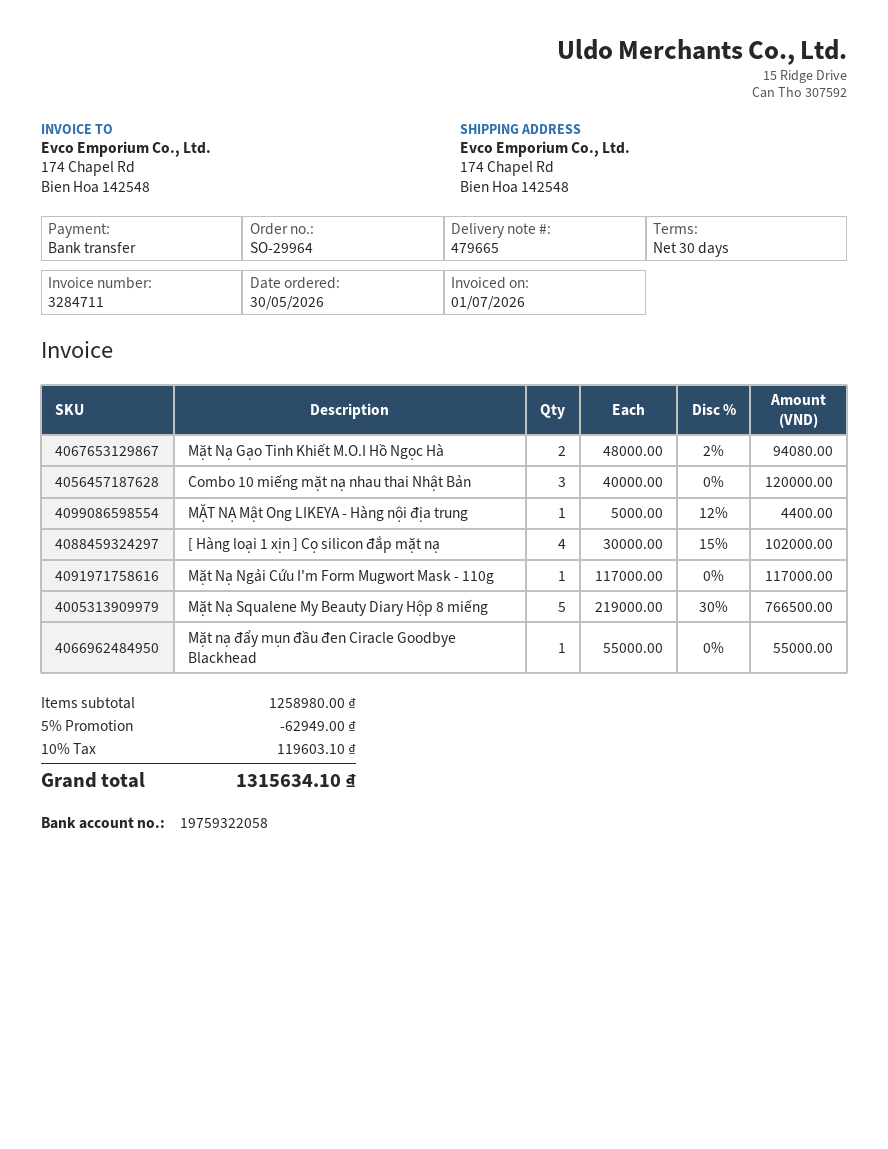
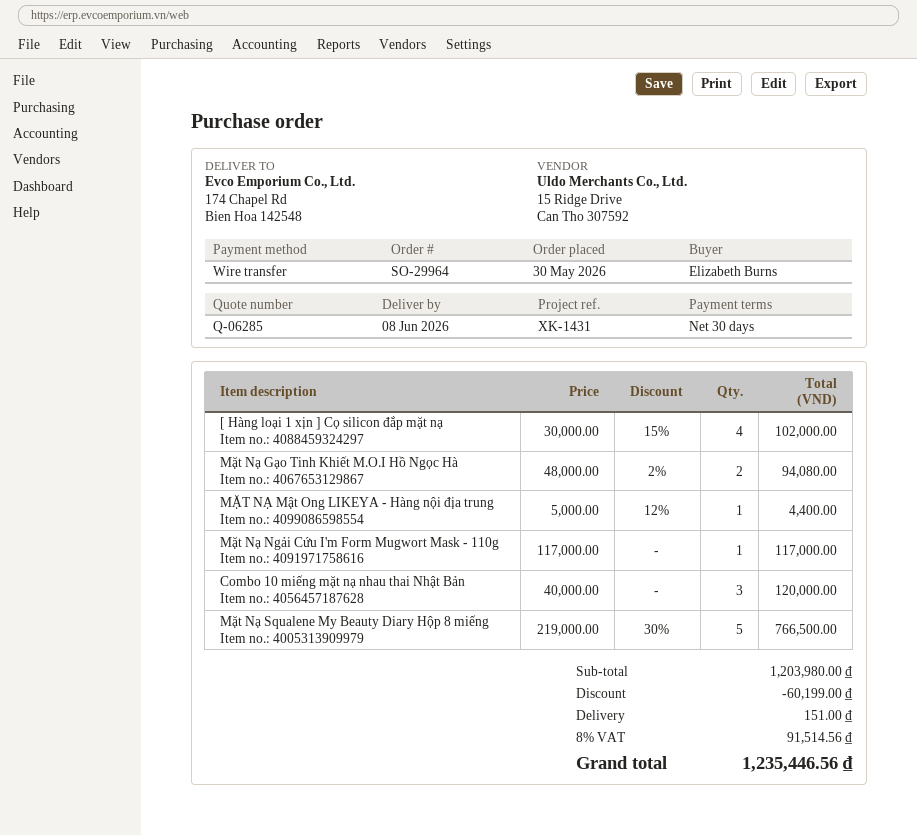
Mặt nạ đẩy mụn đầu đen Ciracle Goodbye Blackhead: 1 x 55000.00 = 55000.00 -> none
subtotal: 1258980.00 -> 1203980.00
discount: 62949.00 -> 60199.00
shipping: none -> 151.00
tax: 10% = 119603.10 -> 8% = 91514.56
total: 1315634.10 -> 1235446.56

